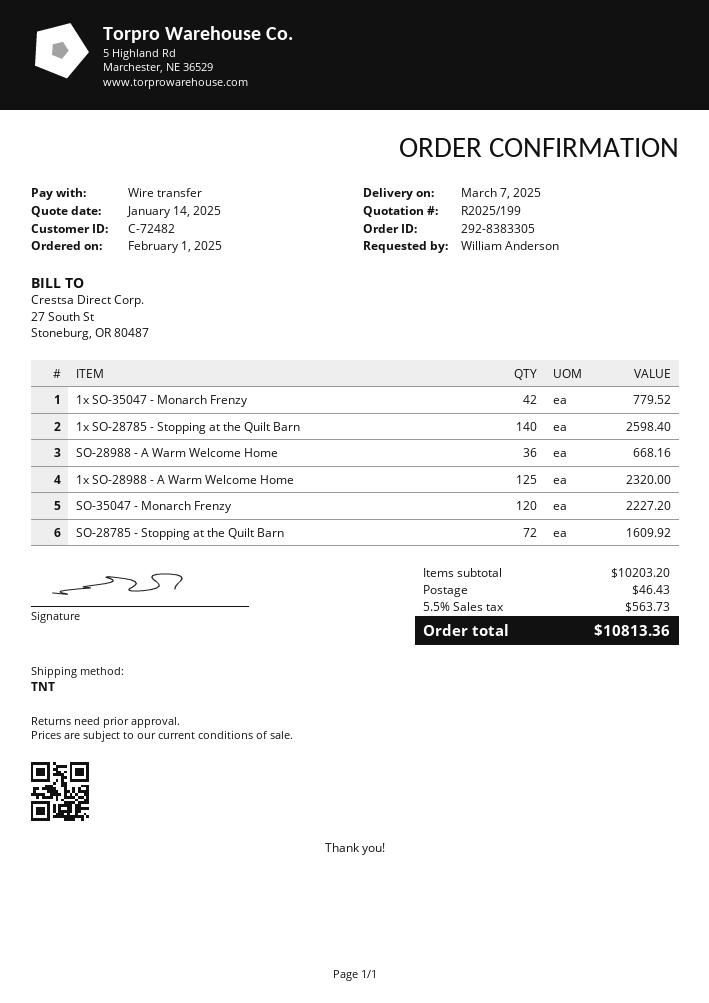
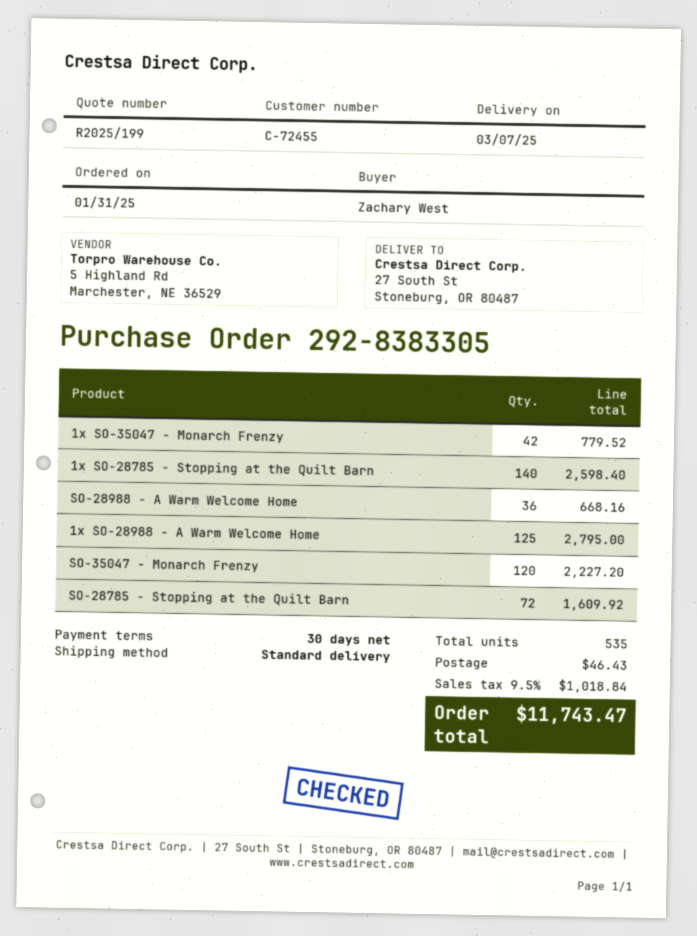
order date: 2025-02-01 -> 2025-01-31
customer number: C-72482 -> C-72455
ordered by: William Anderson -> Zachary West
shipping method: TNT -> standard
1x SO-28988 - A Warm Welcome Home: 125 for 2320.00 -> 125 for 2795.00
tax: 5.5% = 563.73 -> 9.5% = 1018.84
total: 10813.36 -> 11743.47

